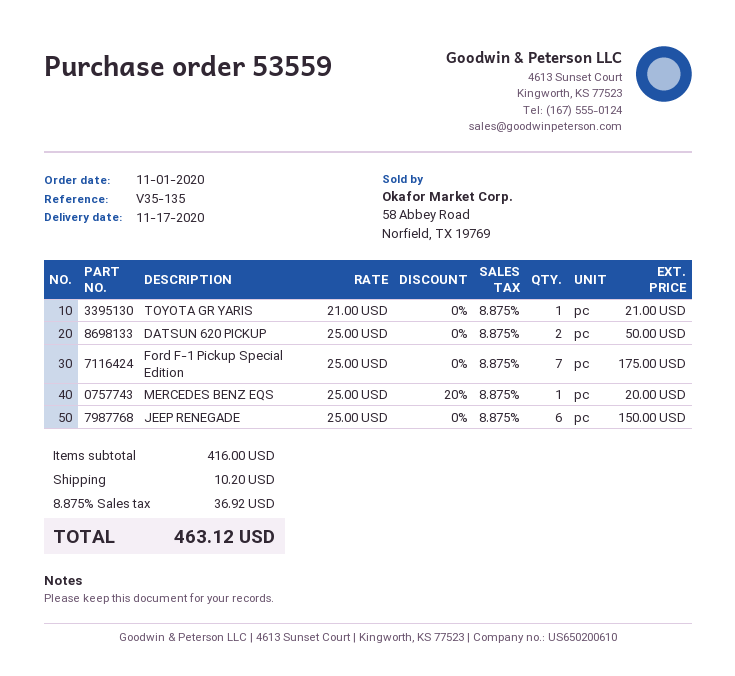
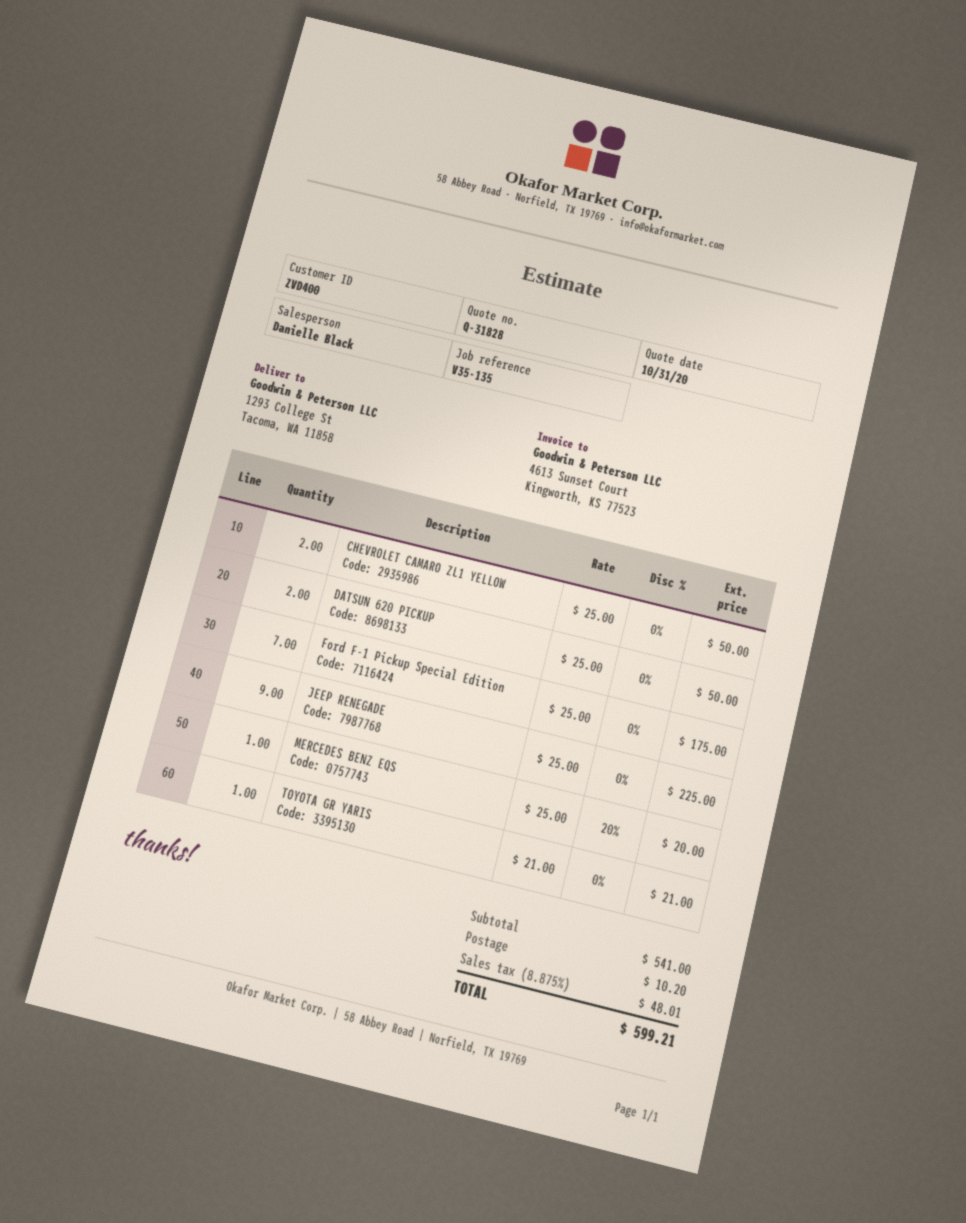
JEEP RENEGADE: 6 x 25.00 = 150.00 -> 9 x 25.00 = 225.00
CHEVROLET CAMARO ZL1 YELLOW: none -> 2 x 25.00 = 50.00
subtotal: 416.00 -> 541.00
tax: 8.875% = 36.92 -> 8.875% = 48.01
total: 463.12 -> 599.21

